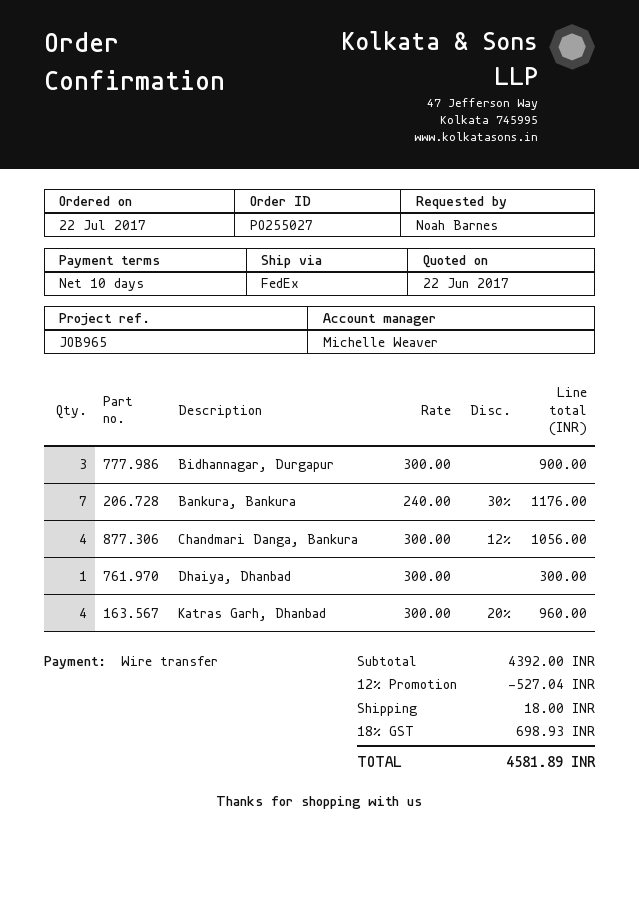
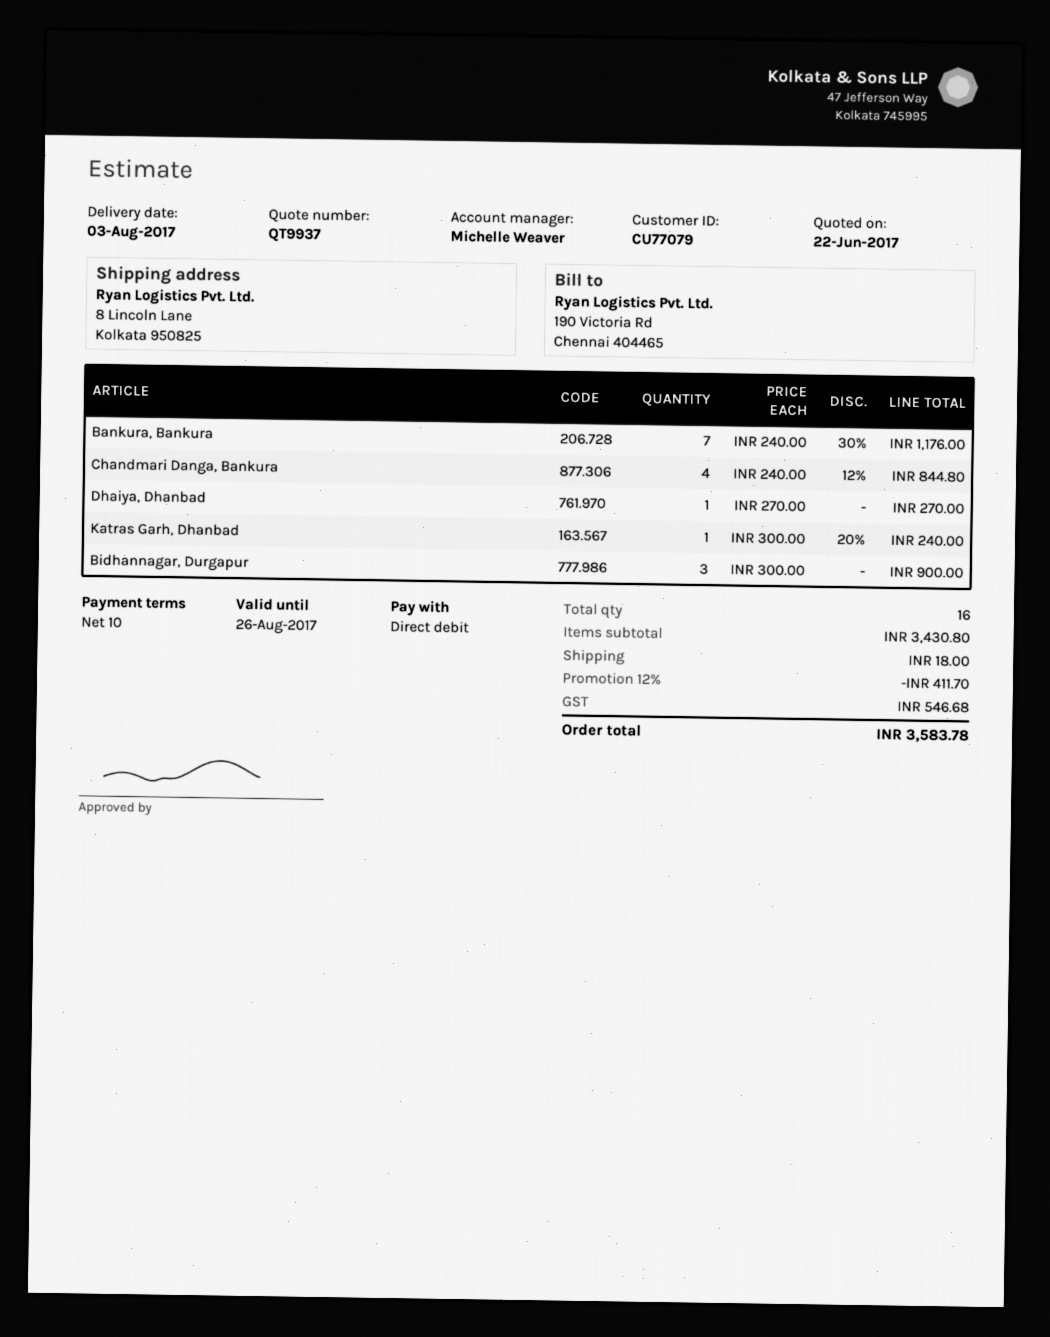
payment method: bank transfer -> direct debit
Chandmari Danga, Bankura: 4 x 300.00 - 12% = 1056.00 -> 4 x 240.00 - 12% = 844.80
Dhaiya, Dhanbad: 1 x 300.00 = 300.00 -> 1 x 270.00 = 270.00
Katras Garh, Dhanbad: 4 x 300.00 - 20% = 960.00 -> 1 x 300.00 - 20% = 240.00
subtotal: 4392.00 -> 3430.80
discount: 12% = 527.04 -> 12% = 411.70
tax: 698.93 -> 546.68
total: 4581.89 -> 3583.78

